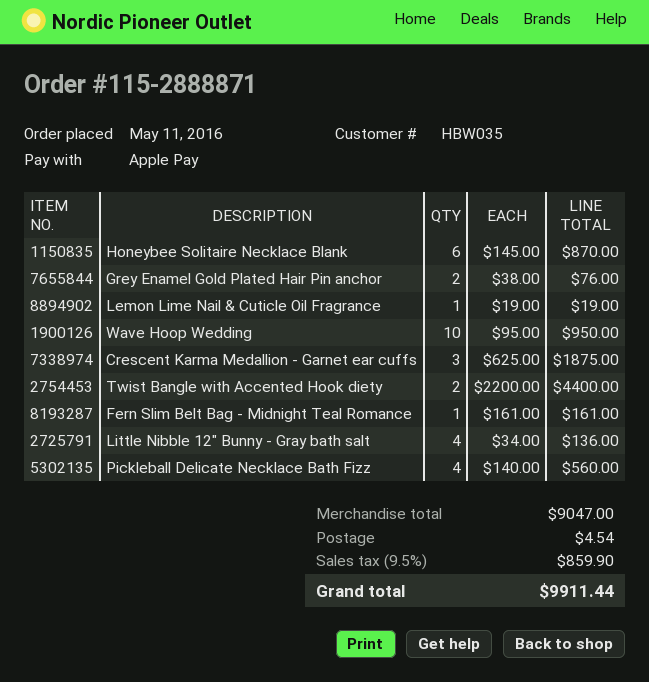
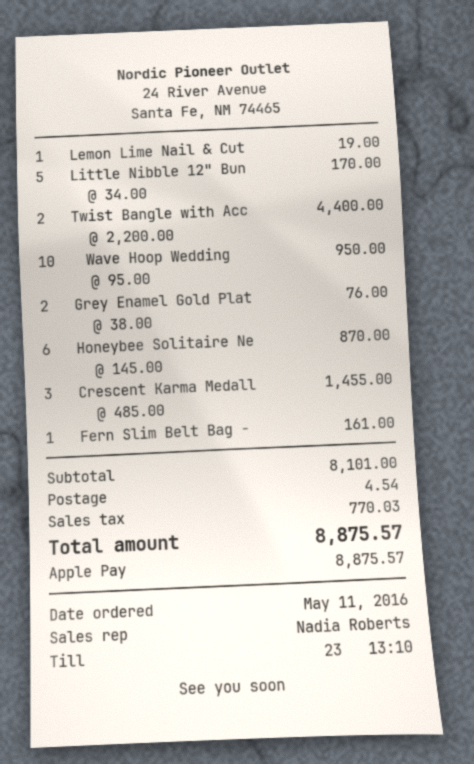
Crescent Karma Medallion - Garnet ear cuffs: 3 x 625.00 = 1875.00 -> 3 x 485.00 = 1455.00
Little Nibble 12" Bunny - Gray bath salt: 4 x 34.00 = 136.00 -> 5 x 34.00 = 170.00
Pickleball Delicate Necklace Bath Fizz: 4 x 140.00 = 560.00 -> none
subtotal: 9047.00 -> 8101.00
tax: 859.90 -> 770.03
total: 9911.44 -> 8875.57

